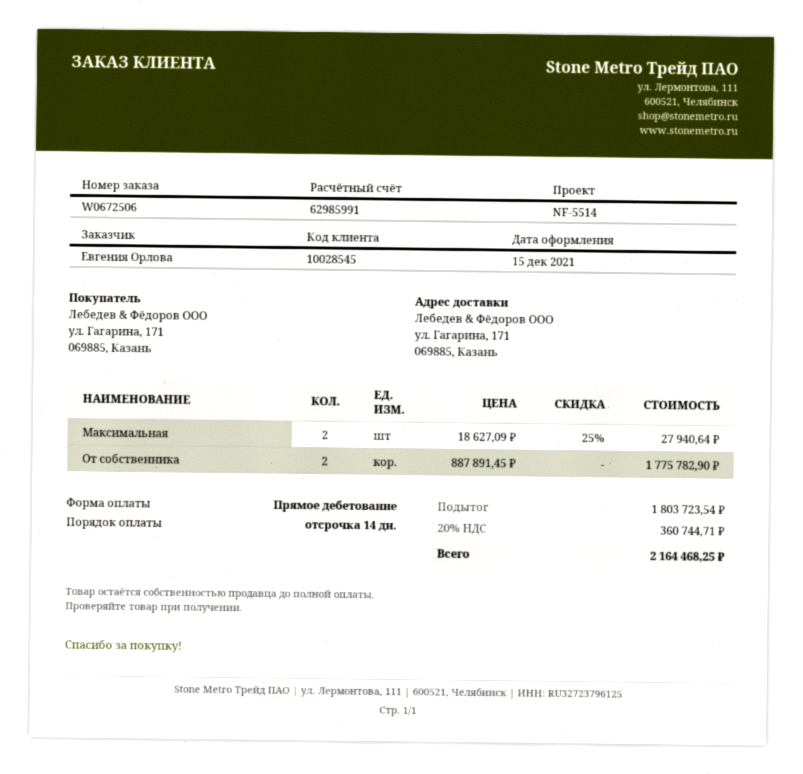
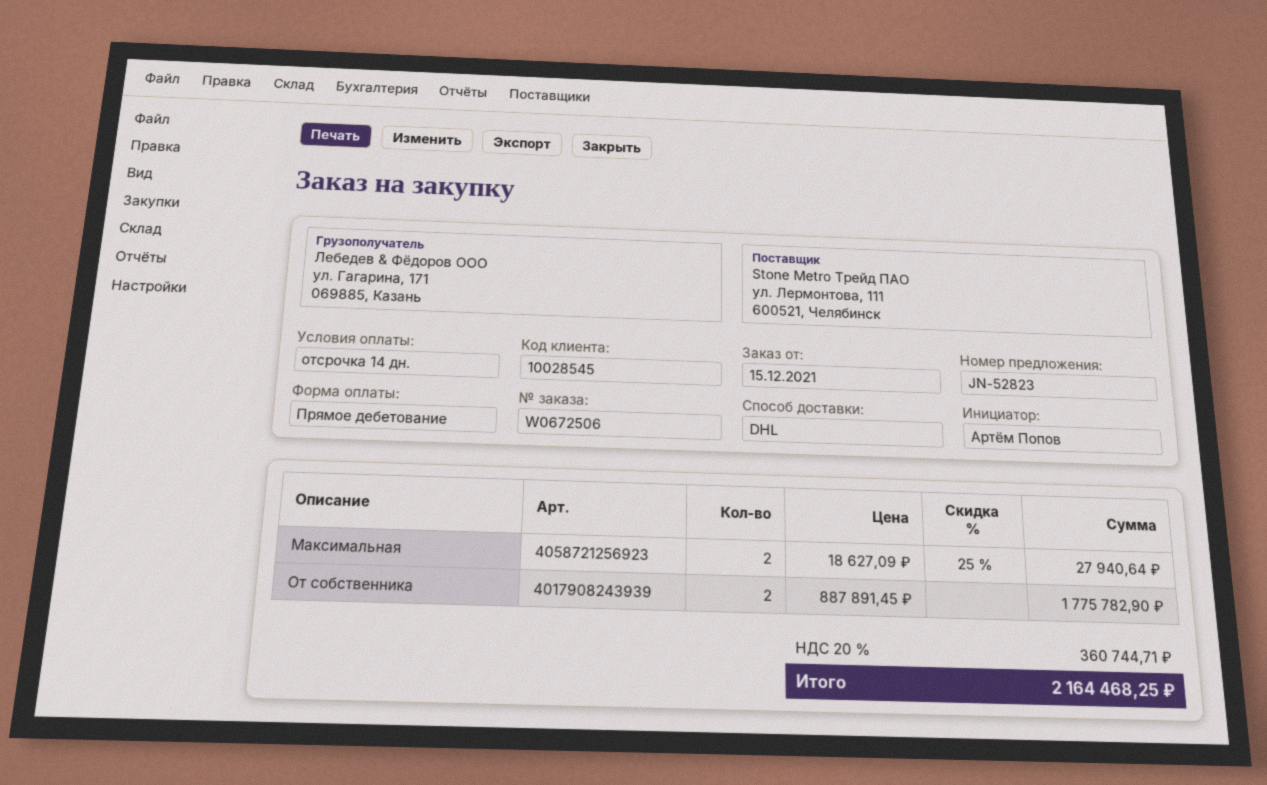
ordered by: Евгения Орлова -> Артём Попов

